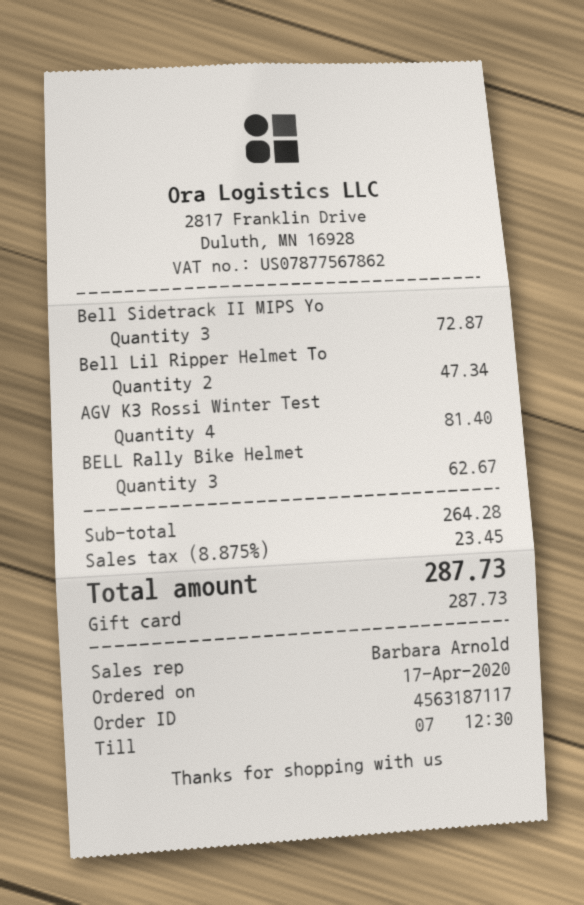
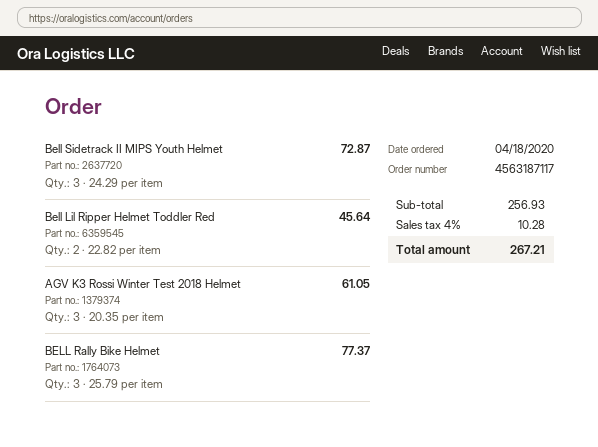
order date: 2020-04-17 -> 2020-04-18
Bell Lil Ripper Helmet To: 2 for 47.34 -> 2 for 45.64
AGV K3 Rossi Winter Test: 4 for 81.40 -> 3 for 61.05
BELL Rally Bike Helmet: 3 for 62.67 -> 3 for 77.37
subtotal: 264.28 -> 256.93
tax: 8.875% = 23.45 -> 4% = 10.28
total: 287.73 -> 267.21

